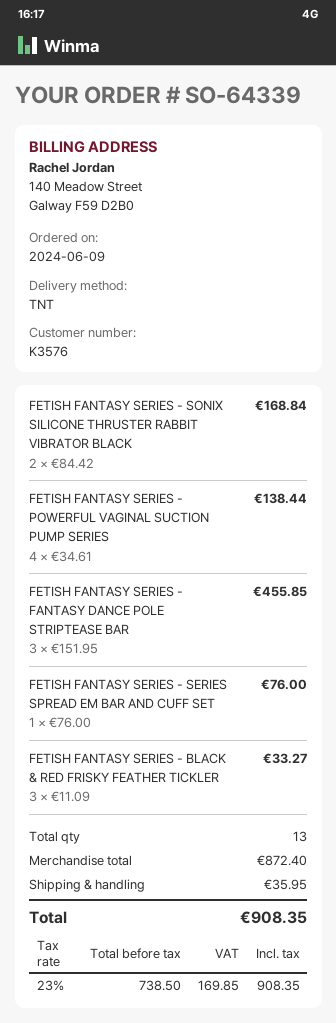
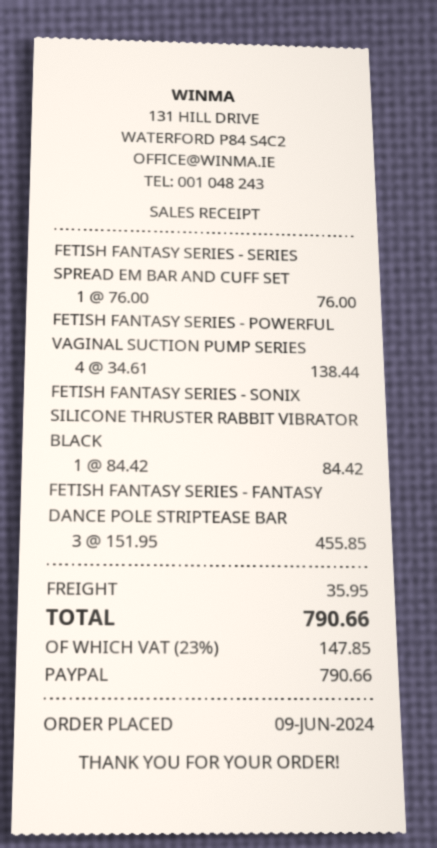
FETISH FANTASY SERIES - SONIX SILICONE THRUSTER RABBIT VIBRATOR BLACK: 2 x 84.42 = 168.84 -> 1 x 84.42 = 84.42
FETISH FANTASY SERIES - BLACK & RED FRISKY FEATHER TICKLER: 3 x 11.09 = 33.27 -> none
tax: 23% = 169.85 -> 23% = 147.85
total: 908.35 -> 790.66

